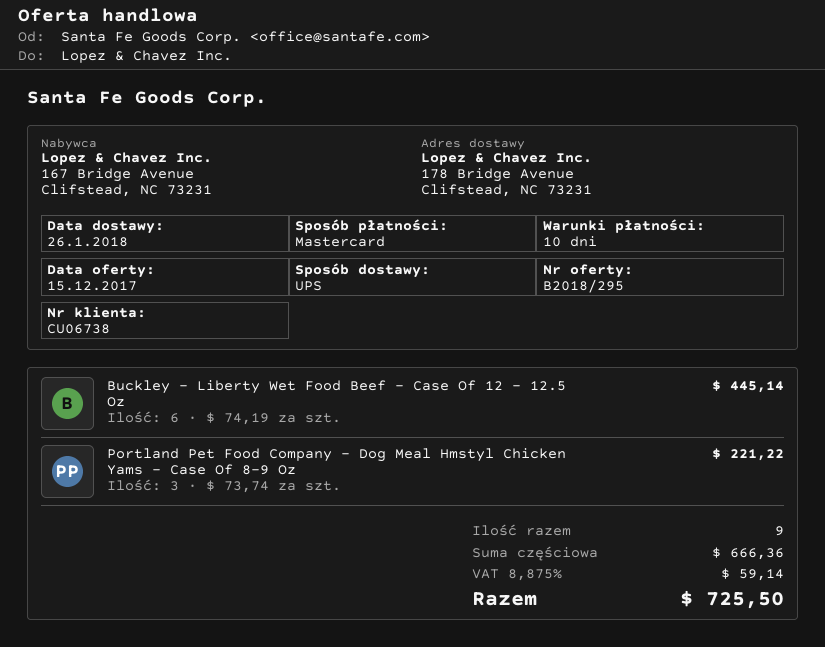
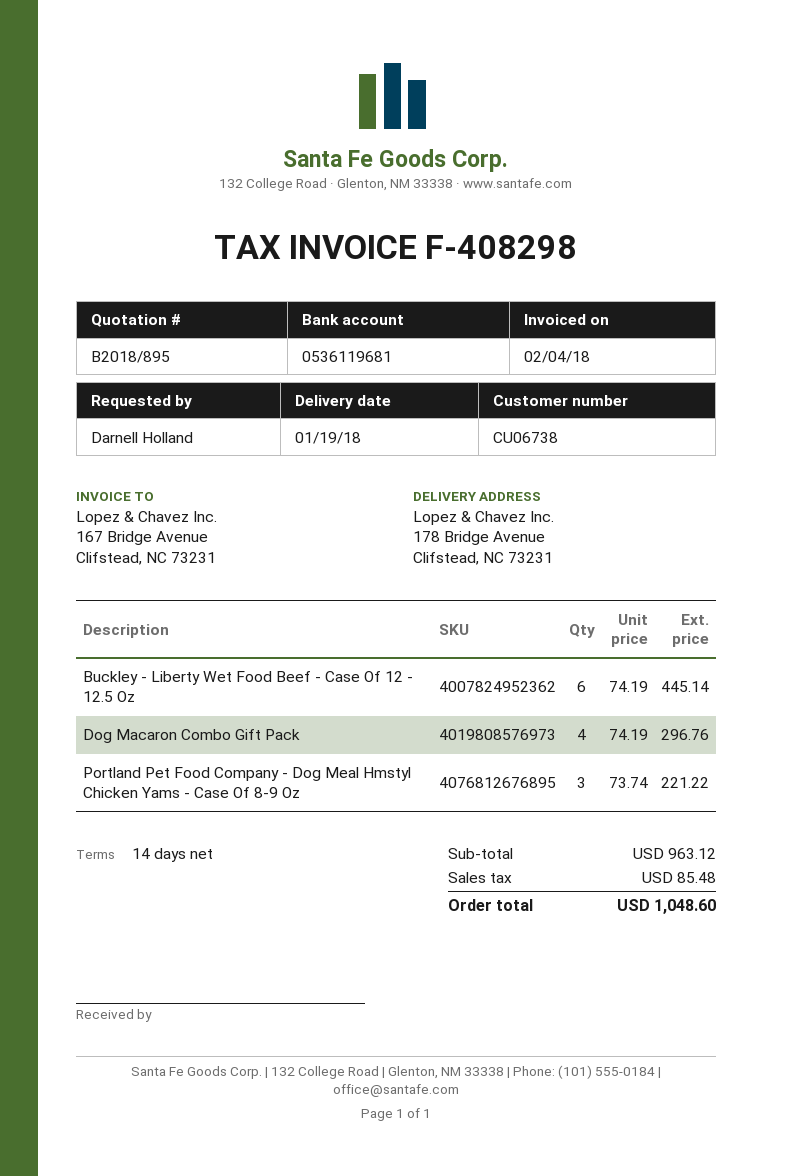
quote number: B2018/295 -> B2018/895
delivery date: 2018-01-26 -> 2018-01-19
payment terms: 10 days -> 14 days
Dog Macaron Combo Gift Pack: none -> 4 x 74.19 = 296.76
subtotal: 666.36 -> 963.12
tax: 59.14 -> 85.48
total: 725.50 -> 1048.60

